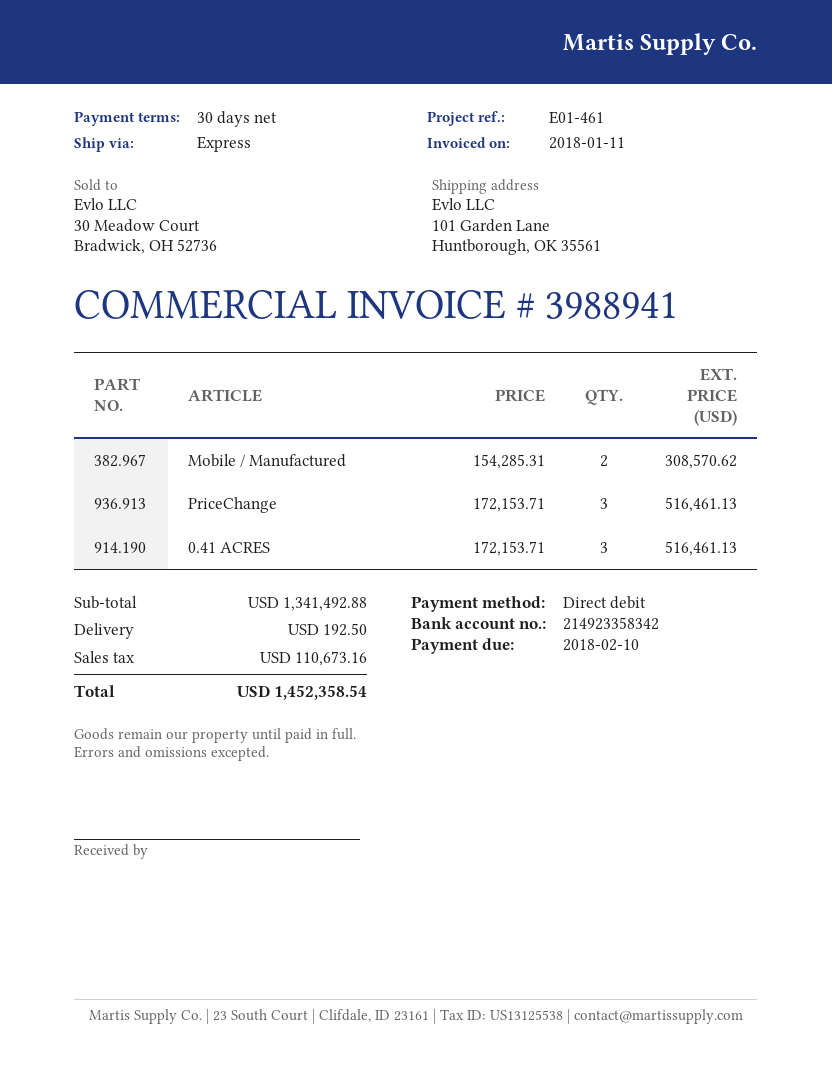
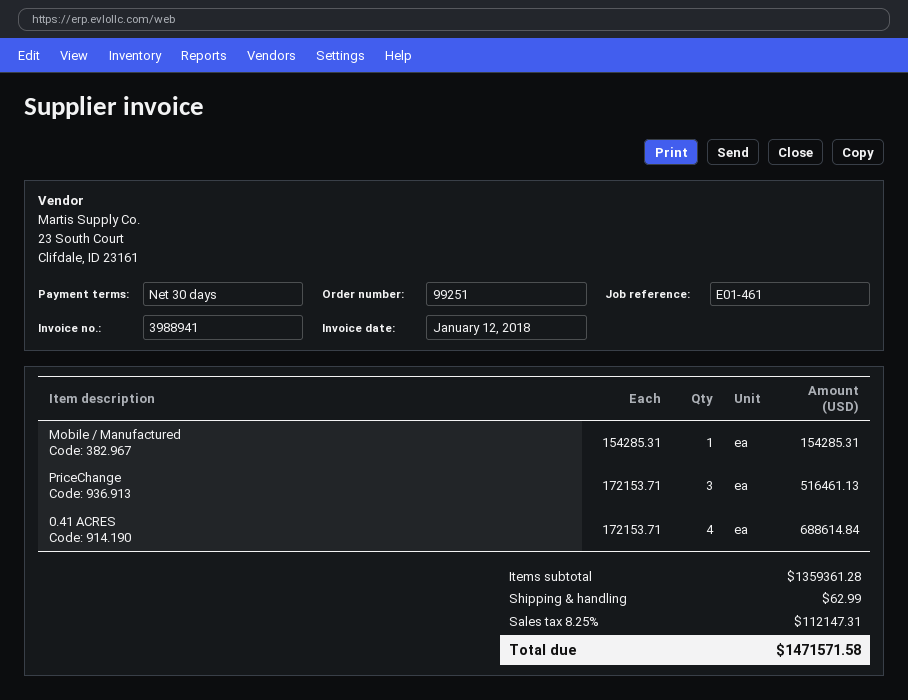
invoice date: 2018-01-11 -> 2018-01-12
Mobile / Manufactured: 2 x 154285.31 = 308570.62 -> 1 x 154285.31 = 154285.31
0.41 ACRES: 3 x 172153.71 = 516461.13 -> 4 x 172153.71 = 688614.84
subtotal: 1341492.88 -> 1359361.28
shipping: 192.50 -> 62.99
tax: 110673.16 -> 112147.31
total: 1452358.54 -> 1471571.58

